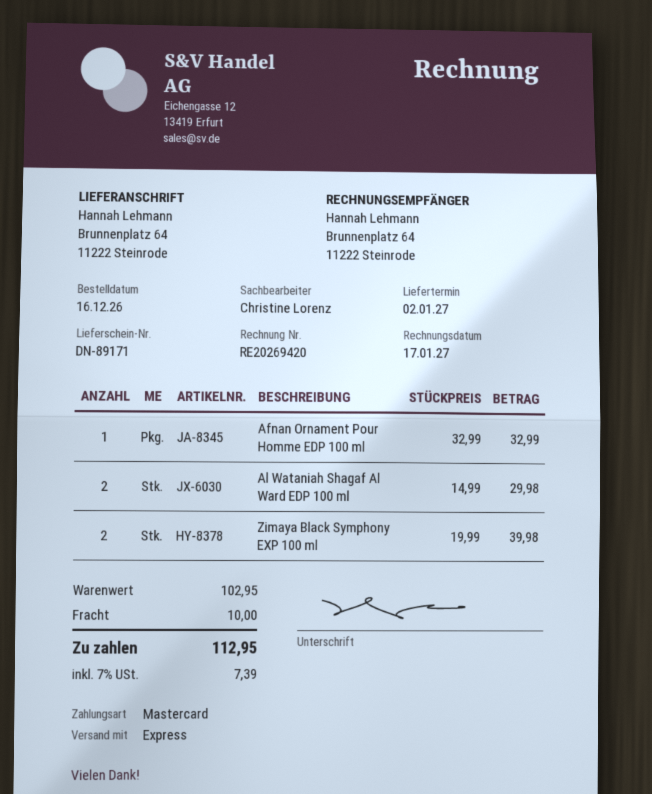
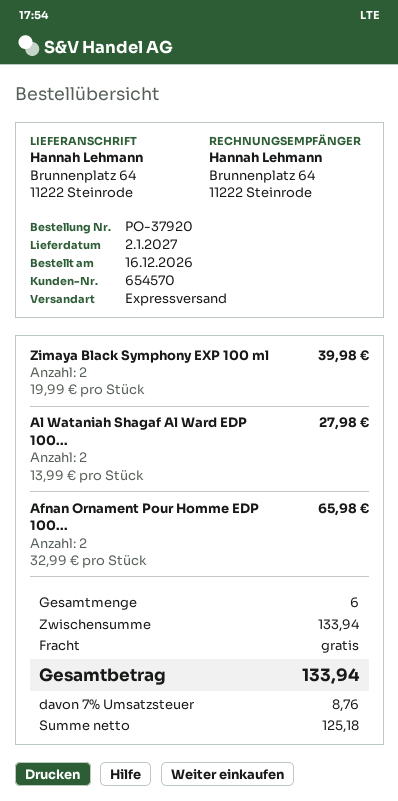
Afnan Ornament Pour Homme EDP 100 ml: 1 x 32.99 = 32.99 -> 2 x 32.99 = 65.98
Al Wataniah Shagaf Al Ward EDP 100 ml: 2 x 14.99 = 29.98 -> 2 x 13.99 = 27.98
subtotal: 102.95 -> 133.94
shipping: 10.00 -> 0.00
tax: 7% = 7.39 -> 7% = 8.76
total: 112.95 -> 133.94

